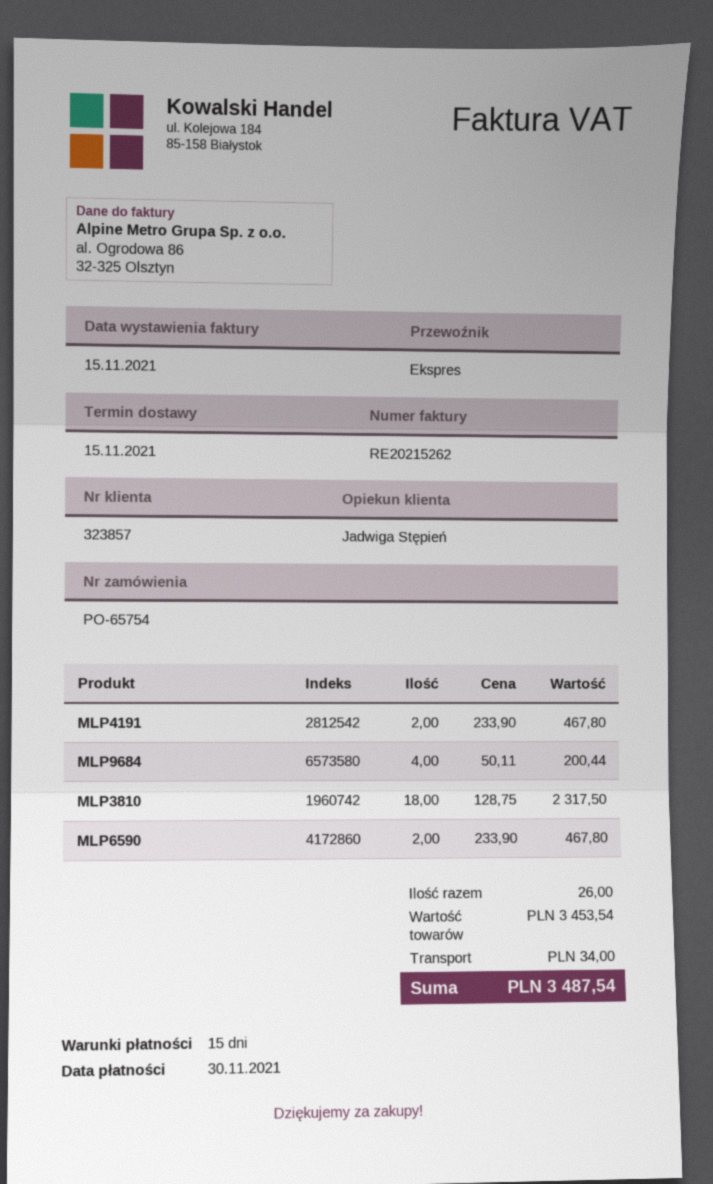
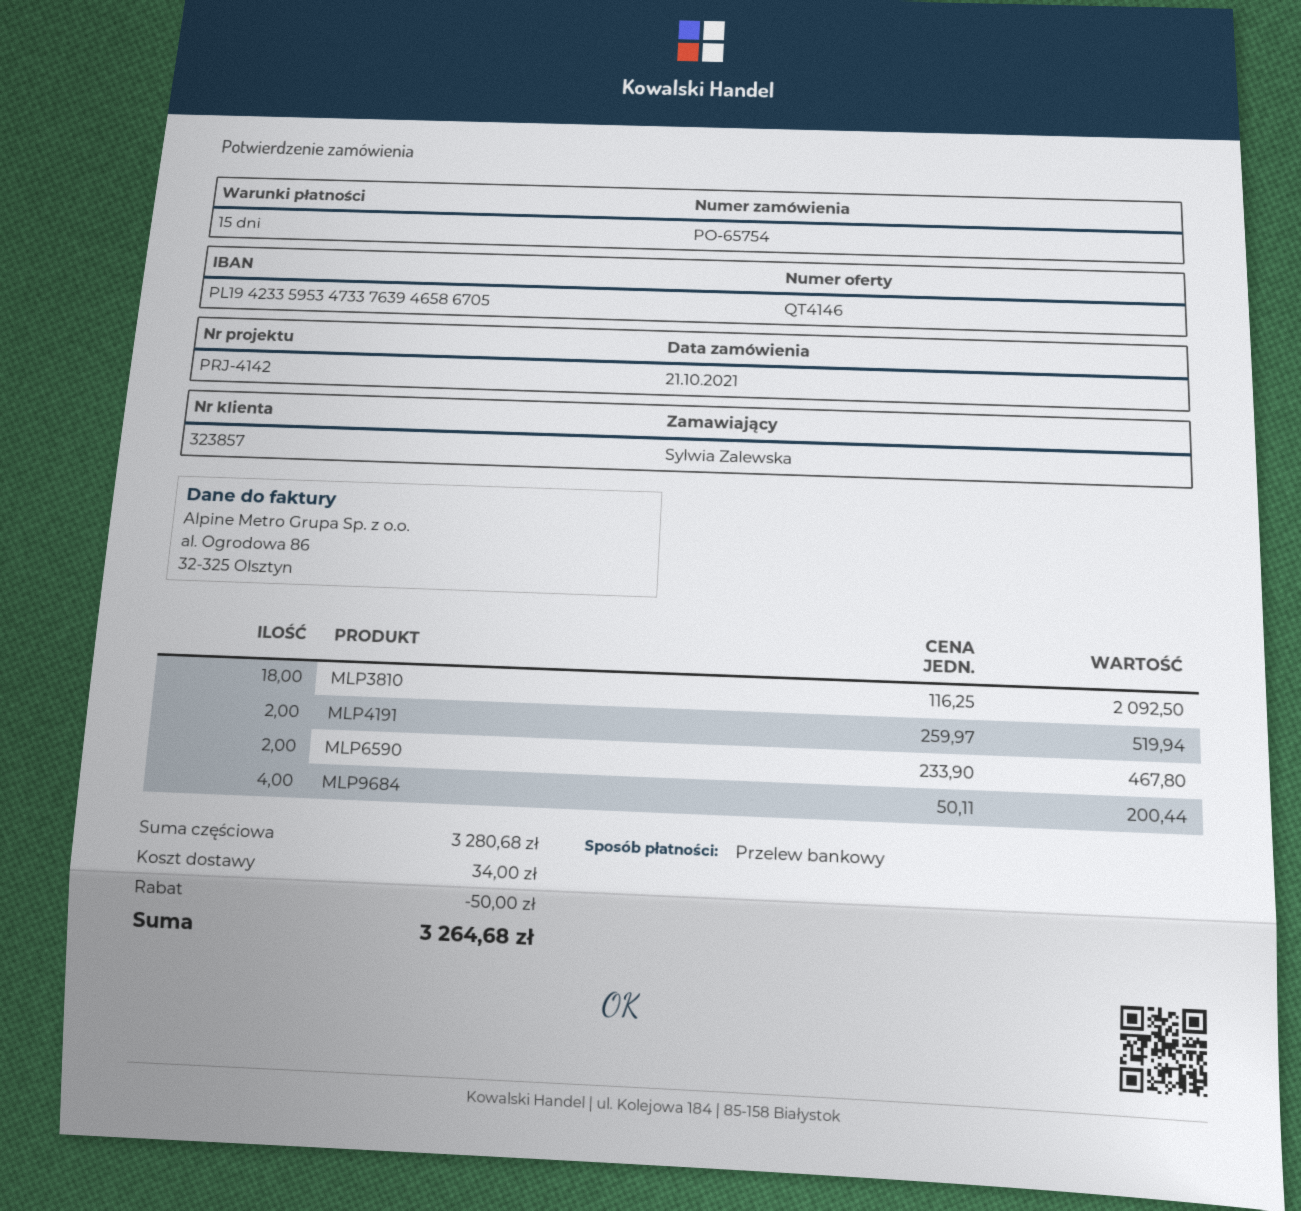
MLP4191: 2 x 233.90 = 467.80 -> 2 x 259.97 = 519.94
MLP3810: 18 x 128.75 = 2317.50 -> 18 x 116.25 = 2092.50
subtotal: 3453.54 -> 3280.68
discount: none -> 50.00
total: 3487.54 -> 3264.68

